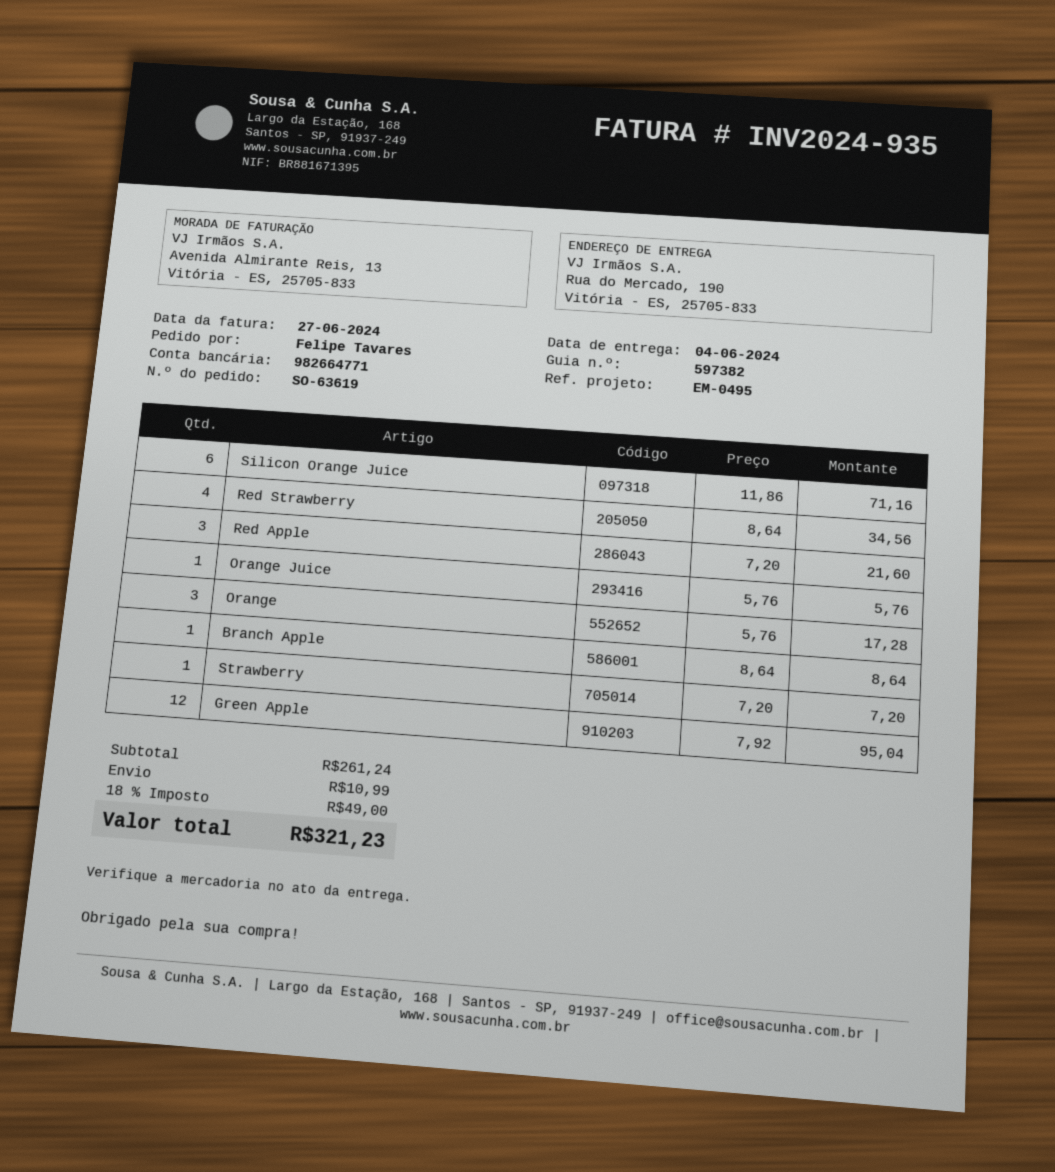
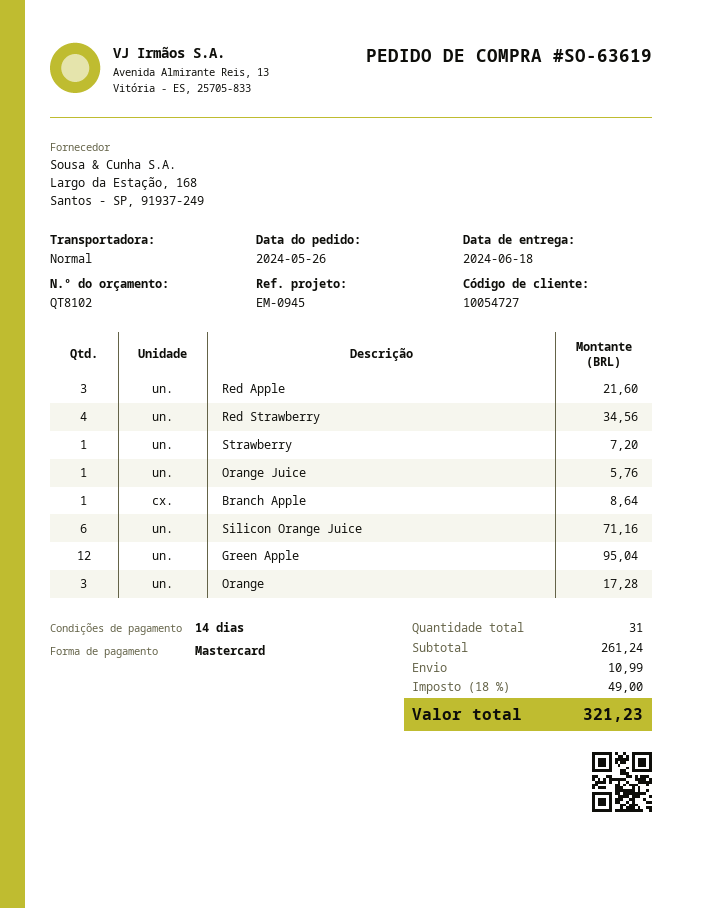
delivery date: 2024-06-04 -> 2024-06-18
reference: EM-0495 -> EM-0945

